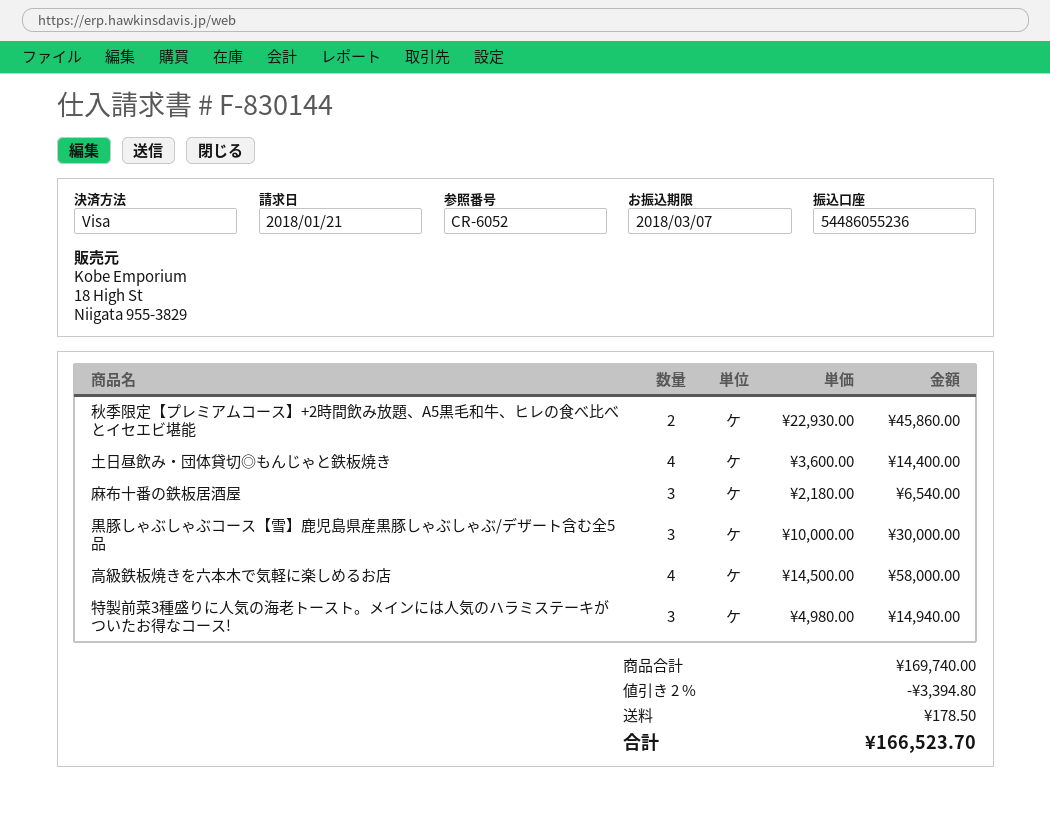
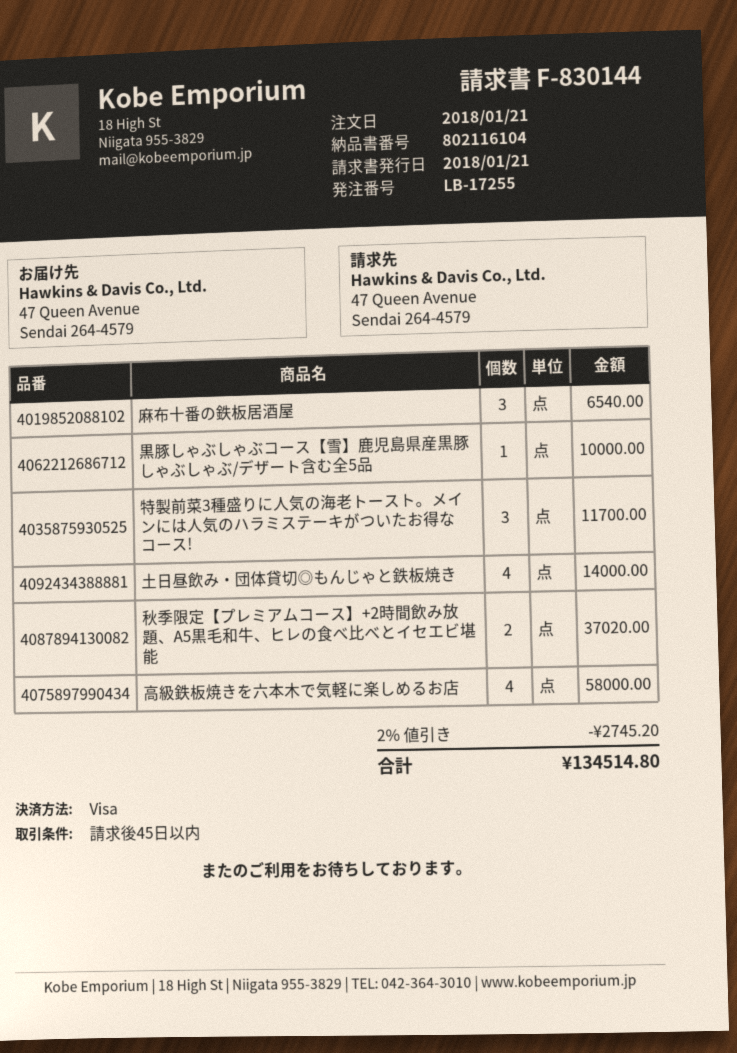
秋季限定【プレミアムコース】+2時間飲み放題、A5黒毛和牛、ヒレの食べ比べとイセエビ堪能: 2 for 45860.00 -> 2 for 37020.00
土日昼飲み・団体貸切◎もんじゃと鉄板焼き: 4 for 14400.00 -> 4 for 14000.00
黒豚しゃぶしゃぶコース【雪】鹿児島県産黒豚しゃぶしゃぶ/デザート含む全5品: 3 for 30000.00 -> 1 for 10000.00
特製前菜3種盛りに人気の海老トースト。メインには人気のハラミステーキがついたお得なコース!: 3 for 14940.00 -> 3 for 11700.00
discount: 2% = 3394.80 -> 2% = 2745.20
shipping: 178.50 -> none
total: 166523.70 -> 134514.80

